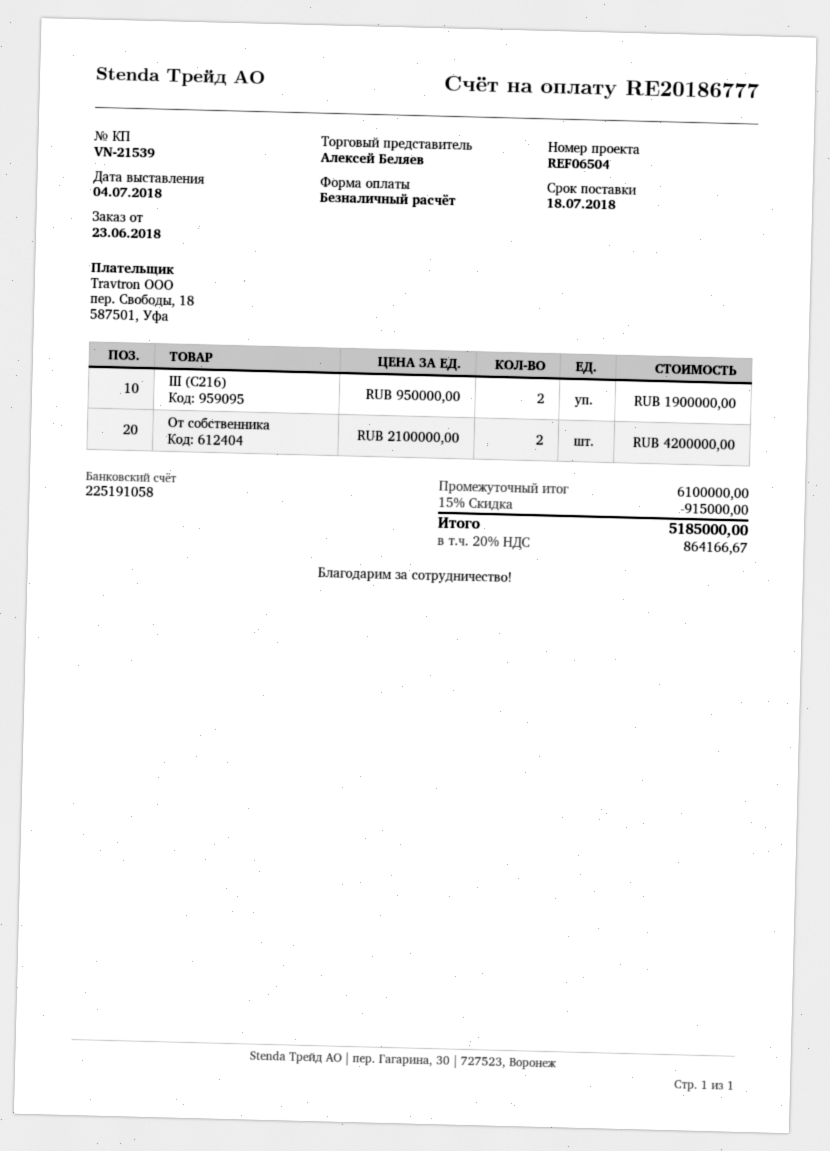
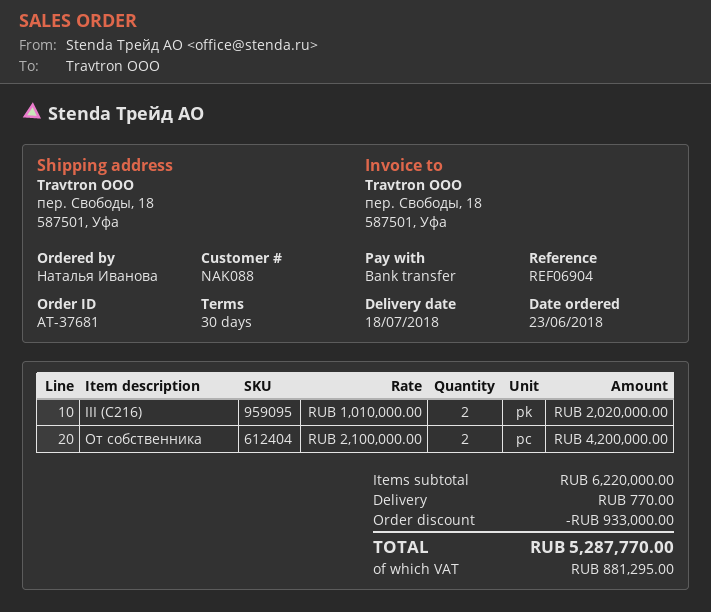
reference: REF06504 -> REF06904
III (C216): 2 x 950000.00 = 1900000.00 -> 2 x 1010000.00 = 2020000.00
subtotal: 6100000.00 -> 6220000.00
discount: 915000.00 -> 933000.00
shipping: none -> 770.00
tax: 864166.67 -> 881295.00
total: 5185000.00 -> 5287770.00

